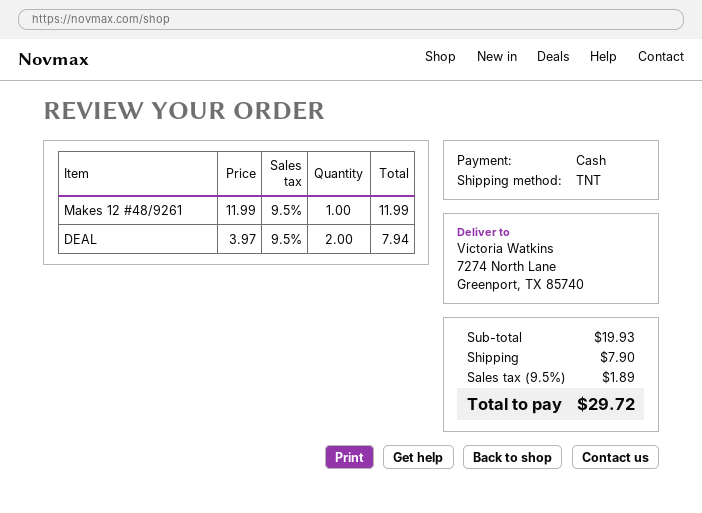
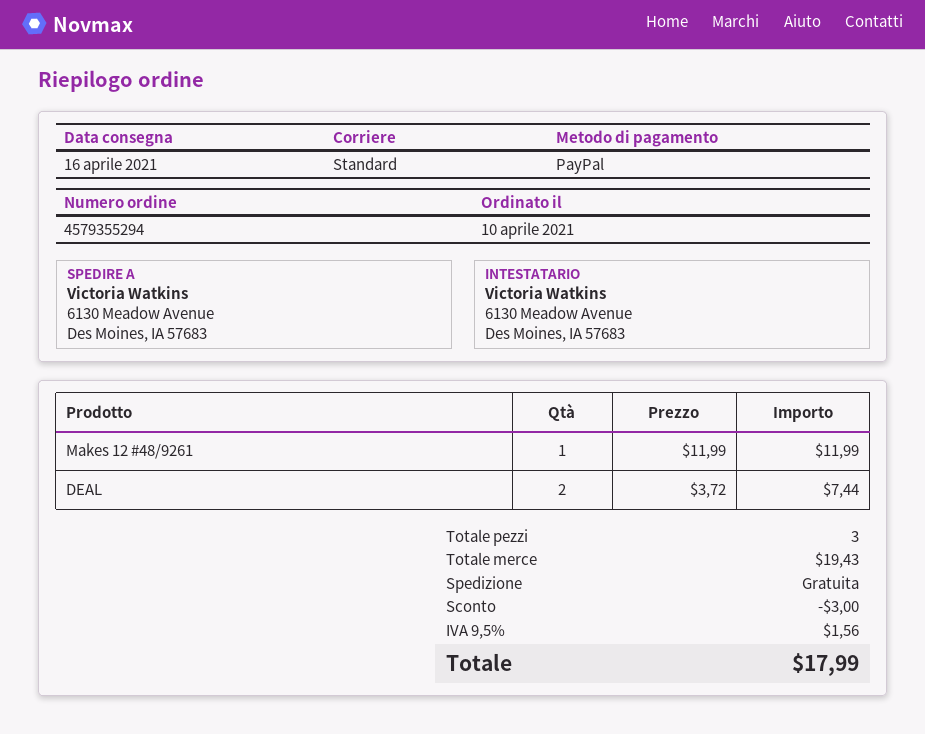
payment method: cash -> PayPal
shipping method: TNT -> standard
ship to: 7274 North Lane, Greenport, TX 85740 -> 6130 Meadow Avenue, Des Moines, IA 57683
DEAL: 2 x 3.97 = 7.94 -> 2 x 3.72 = 7.44
subtotal: 19.93 -> 19.43
discount: none -> 3.00
shipping: 7.90 -> 0.00
tax: 9.5% = 1.89 -> 9.5% = 1.56
total: 29.72 -> 17.99

